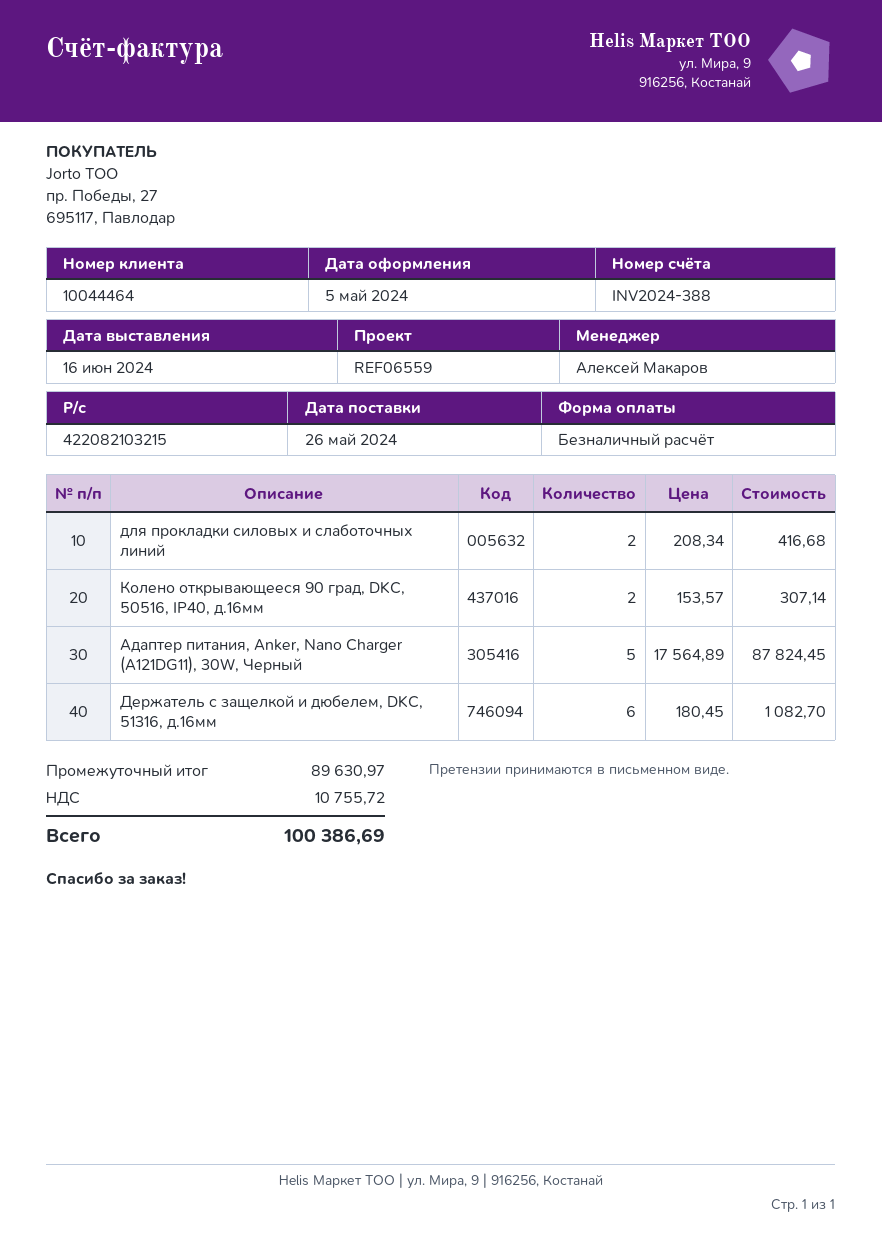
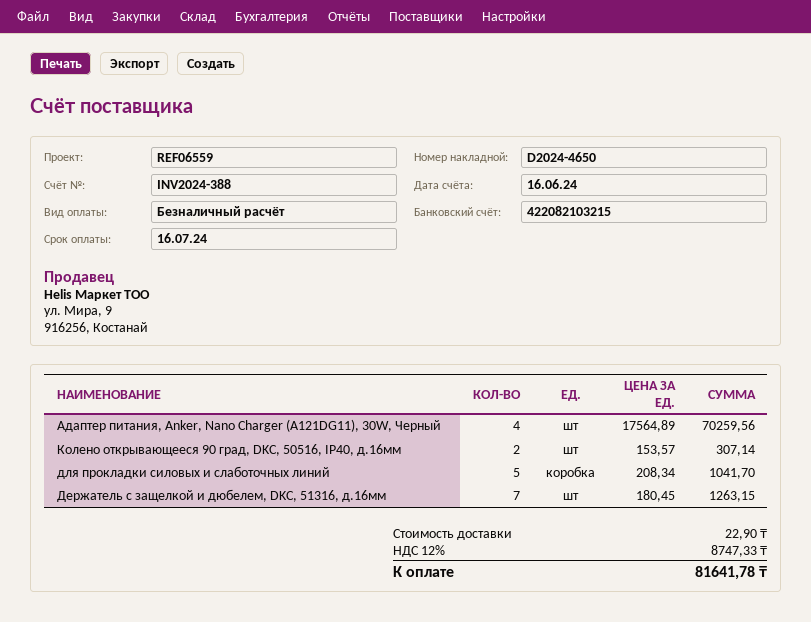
для прокладки силовых и слаботочных линий: 2 x 208.34 = 416.68 -> 5 x 208.34 = 1041.70
Адаптер питания, Anker, Nano Charger (A121DG11), 30W, Черный: 5 x 17564.89 = 87824.45 -> 4 x 17564.89 = 70259.56
Держатель с защелкой и дюбелем, DKC, 51316, д.16мм: 6 x 180.45 = 1082.70 -> 7 x 180.45 = 1263.15
shipping: none -> 22.90
tax: 10755.72 -> 8747.33
total: 100386.69 -> 81641.78

